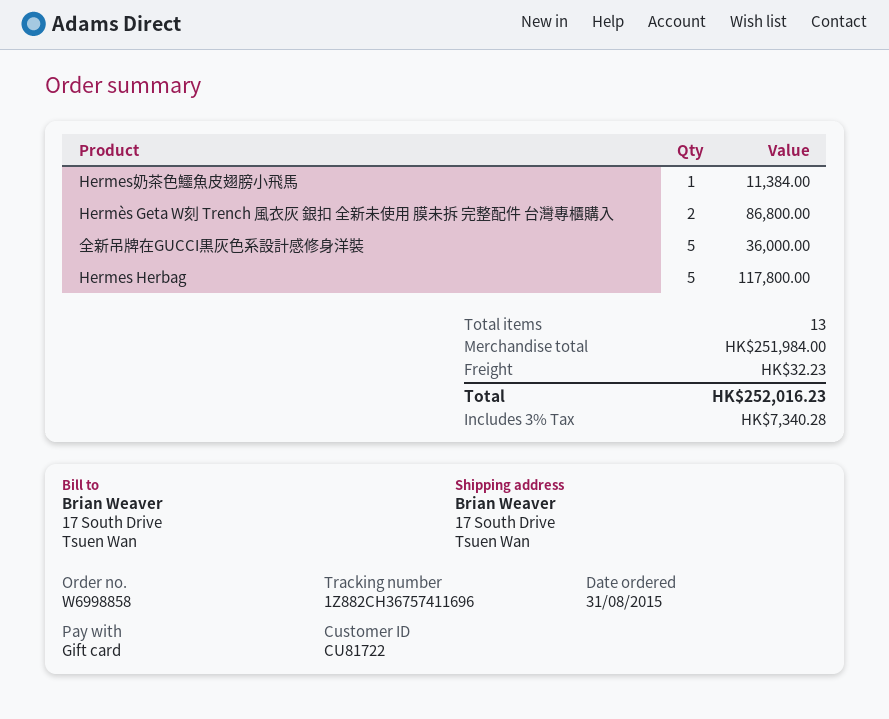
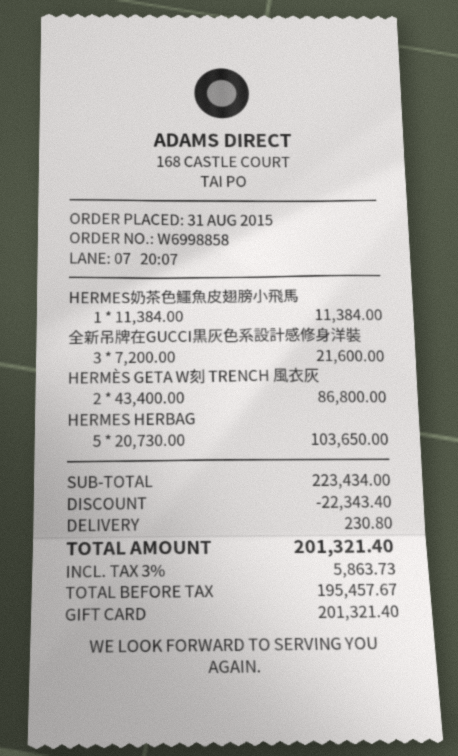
全新吊牌在GUCCI黒灰色系設計感修身洋裝: 5 for 36000.00 -> 3 for 21600.00
Hermes Herbag: 5 for 117800.00 -> 5 for 103650.00
subtotal: 251984.00 -> 223434.00
discount: none -> 22343.40
shipping: 32.23 -> 230.80
tax: 3% = 7340.28 -> 3% = 5863.73
total: 252016.23 -> 201321.40

